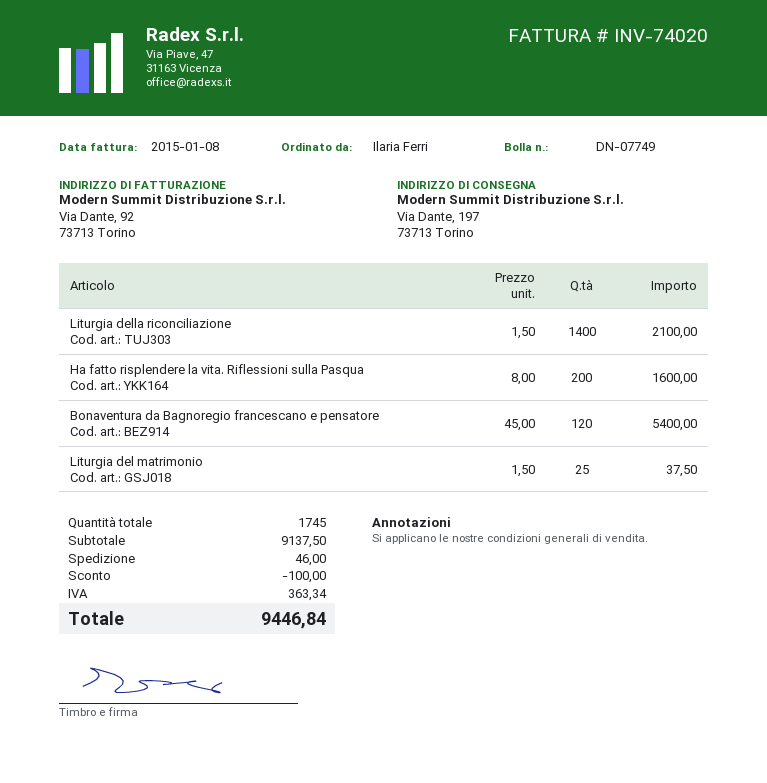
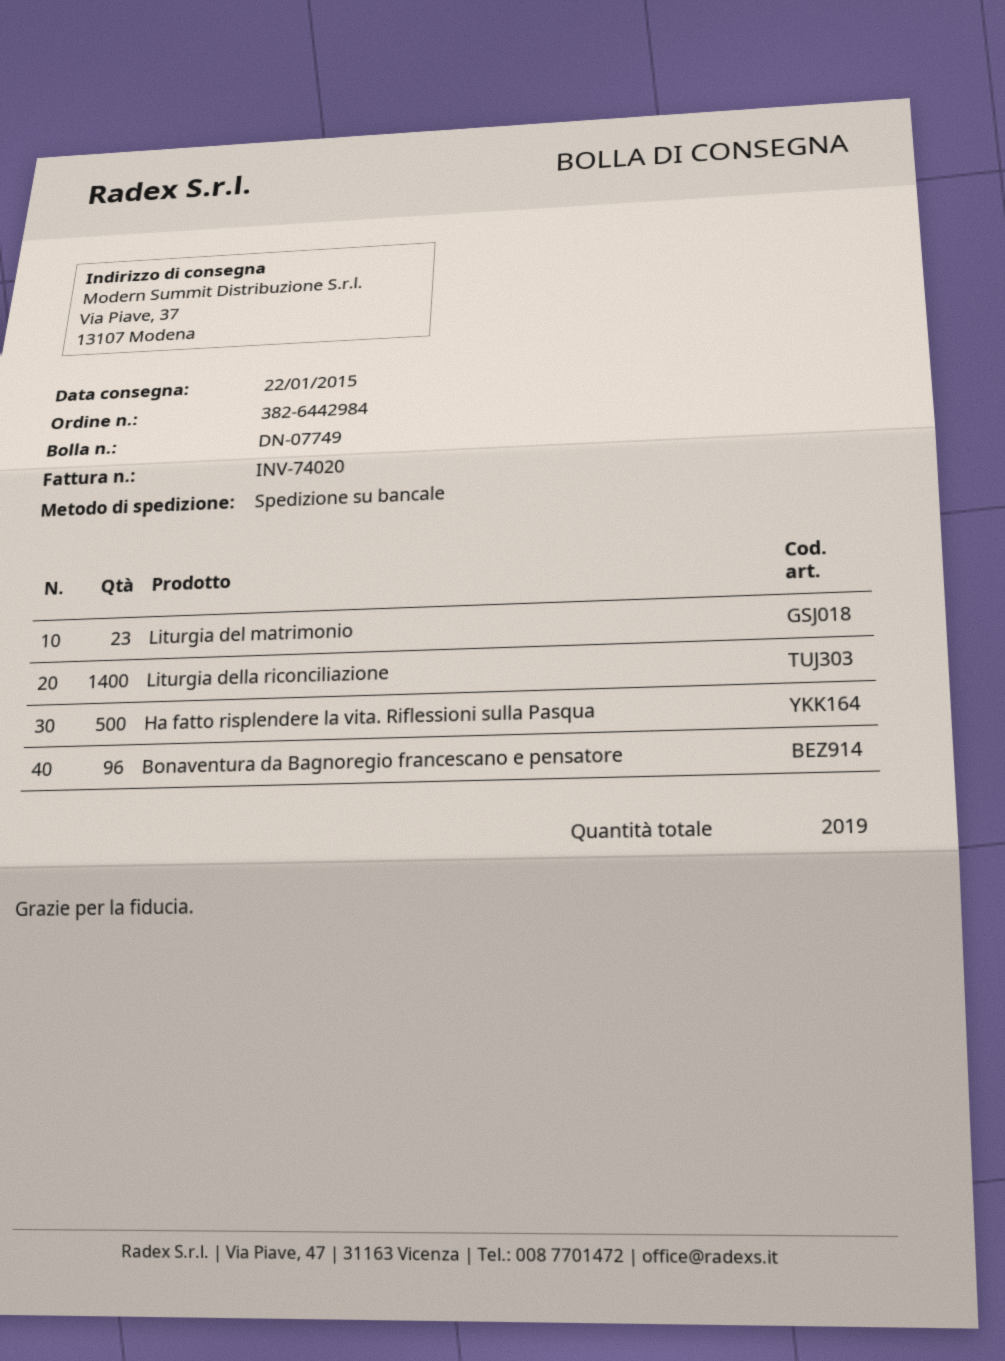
ship to: Via Dante, 197, 73713 Torino -> Via Piave, 37, 13107 Modena
Ha fatto risplendere la vita. Riflessioni sulla Pasqua: 200 -> 500
Bonaventura da Bagnoregio francescano e pensatore: 120 -> 96
Liturgia del matrimonio: 25 -> 23
total quantity: 1745 -> 2019

